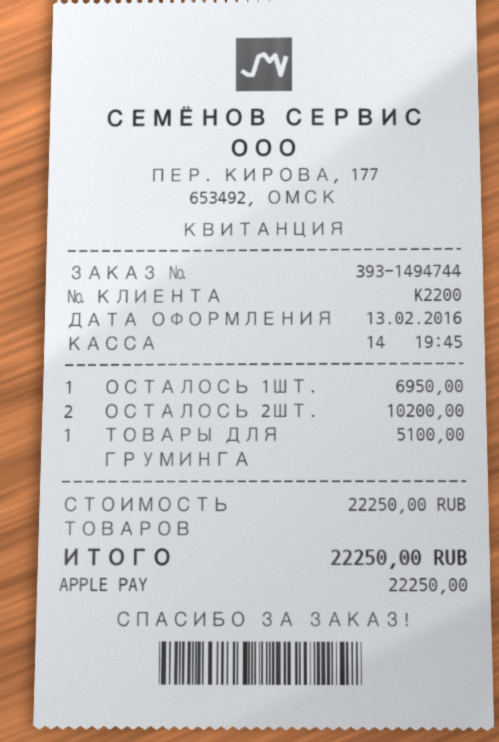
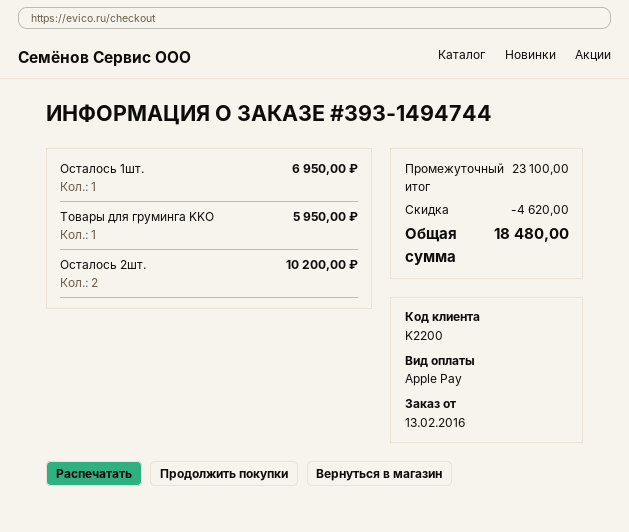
ТОВАРЫ ДЛЯ ГРУМИНГА: 1 for 5100.00 -> 1 for 5950.00
subtotal: 22250.00 -> 23100.00
discount: none -> 4620.00
total: 22250.00 -> 18480.00

